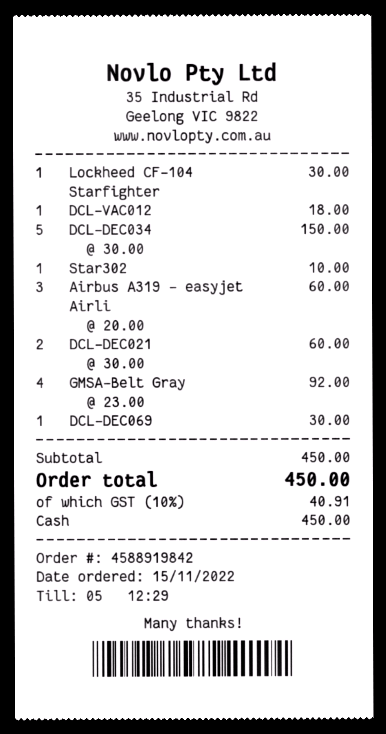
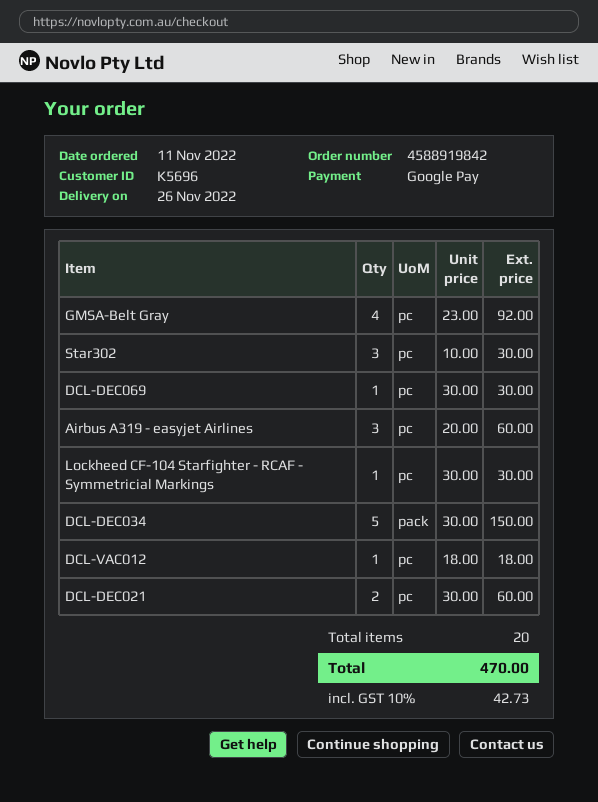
order date: 2022-11-15 -> 2022-11-11
payment method: cash -> Google Pay
Star302: 1 x 10.00 = 10.00 -> 3 x 10.00 = 30.00
tax: 10% = 40.91 -> 10% = 42.73
total: 450.00 -> 470.00

